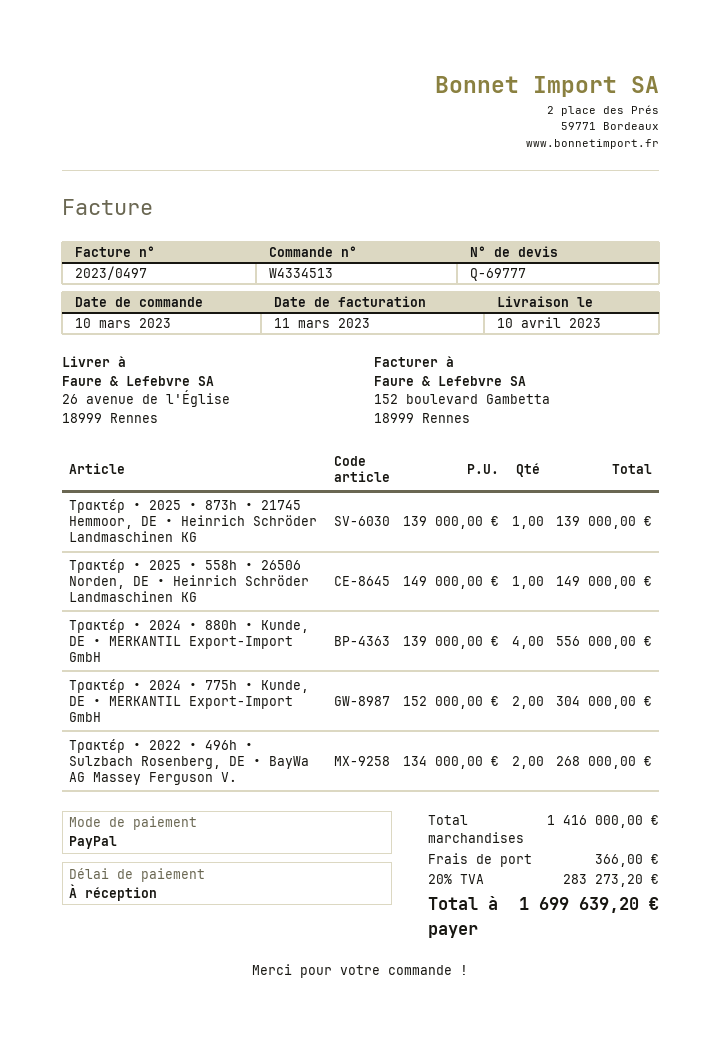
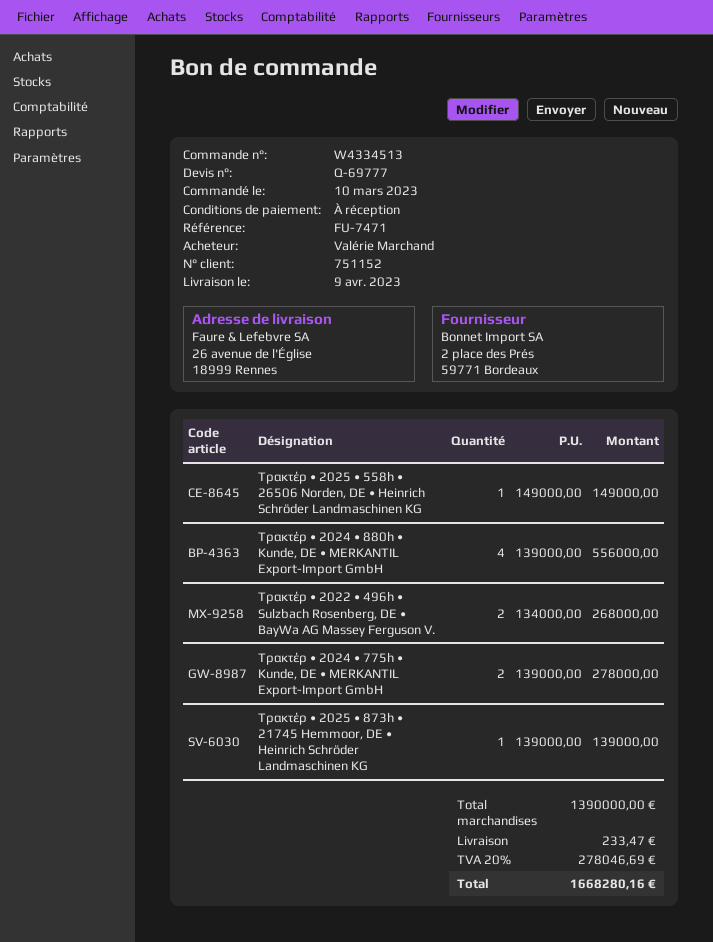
delivery date: 2023-04-10 -> 2023-04-09
Τρακτέρ • 2024 • 775h • Kunde, DE • MERKANTIL Export-Import GmbH: 2 x 152000.00 = 304000.00 -> 2 x 139000.00 = 278000.00
subtotal: 1416000.00 -> 1390000.00
shipping: 366.00 -> 233.47
tax: 20% = 283273.20 -> 20% = 278046.69
total: 1699639.20 -> 1668280.16

